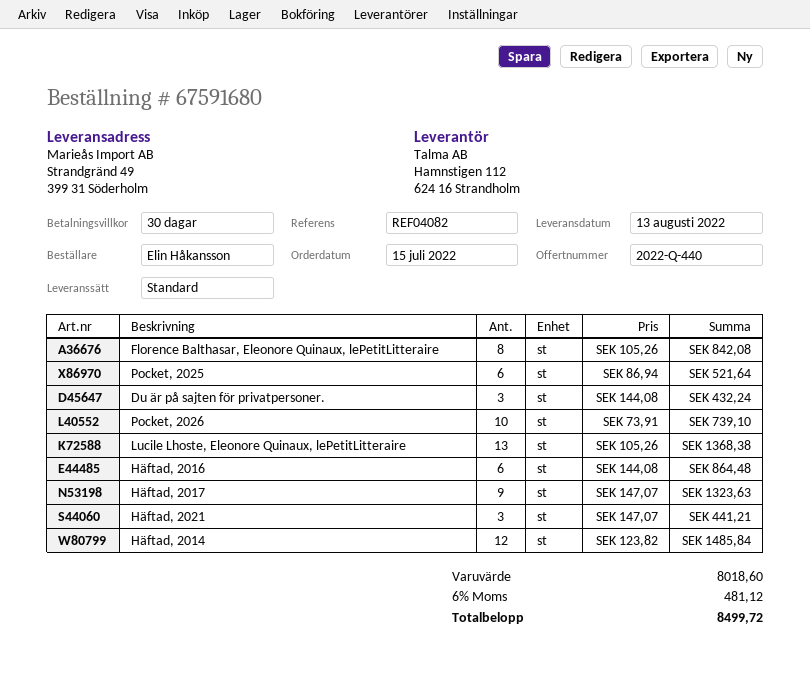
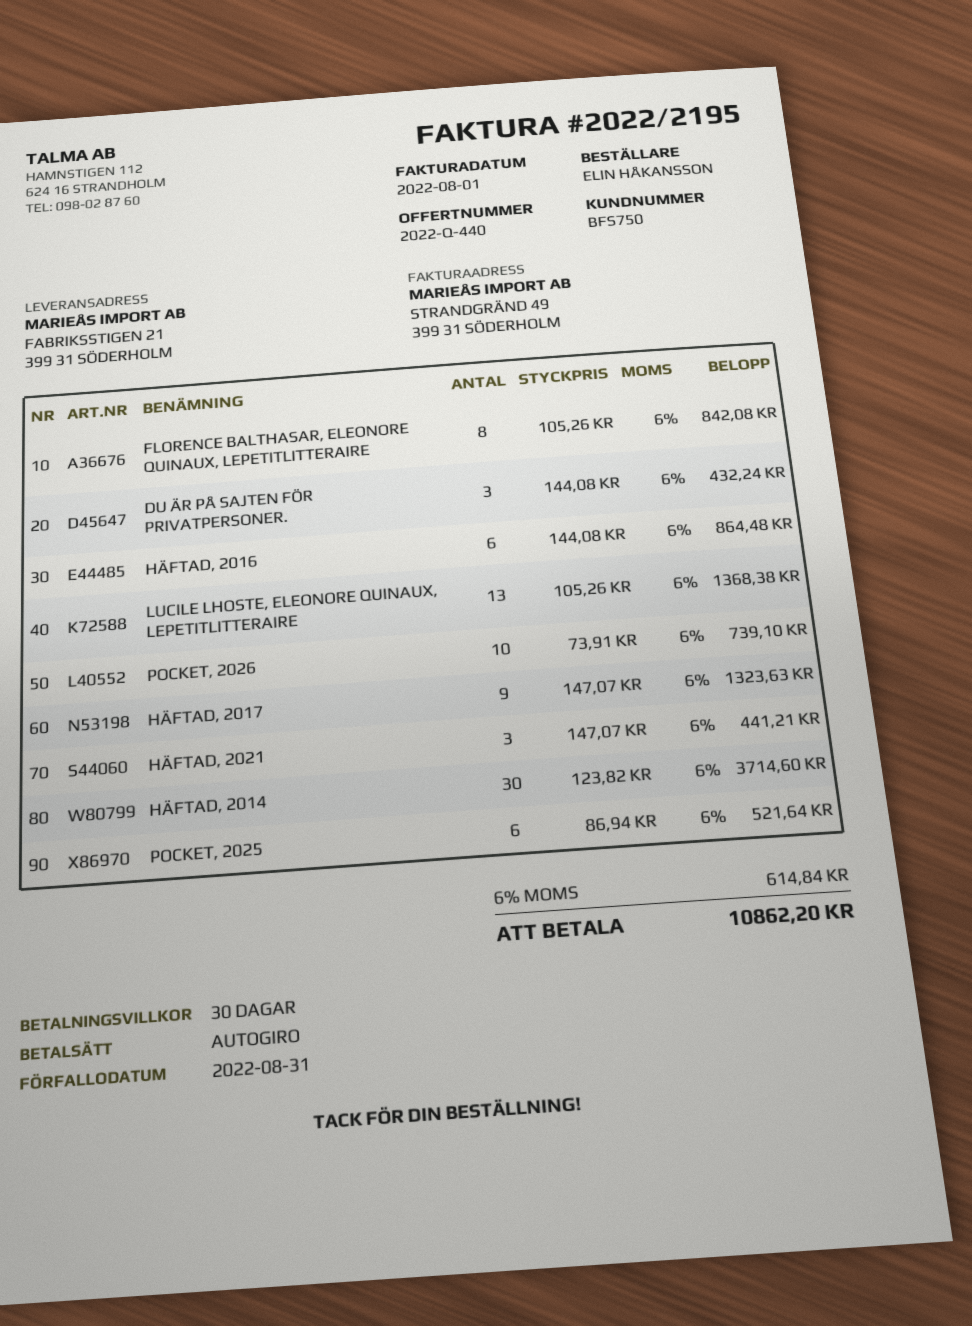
ship to: Strandgränd 49, 399 31 Söderholm -> FABRIKSSTIGEN 21, 399 31 SÖDERHOLM
Häftad, 2014: 12 x 123.82 = 1485.84 -> 30 x 123.82 = 3714.60
tax: 6% = 481.12 -> 6% = 614.84
total: 8499.72 -> 10862.20

